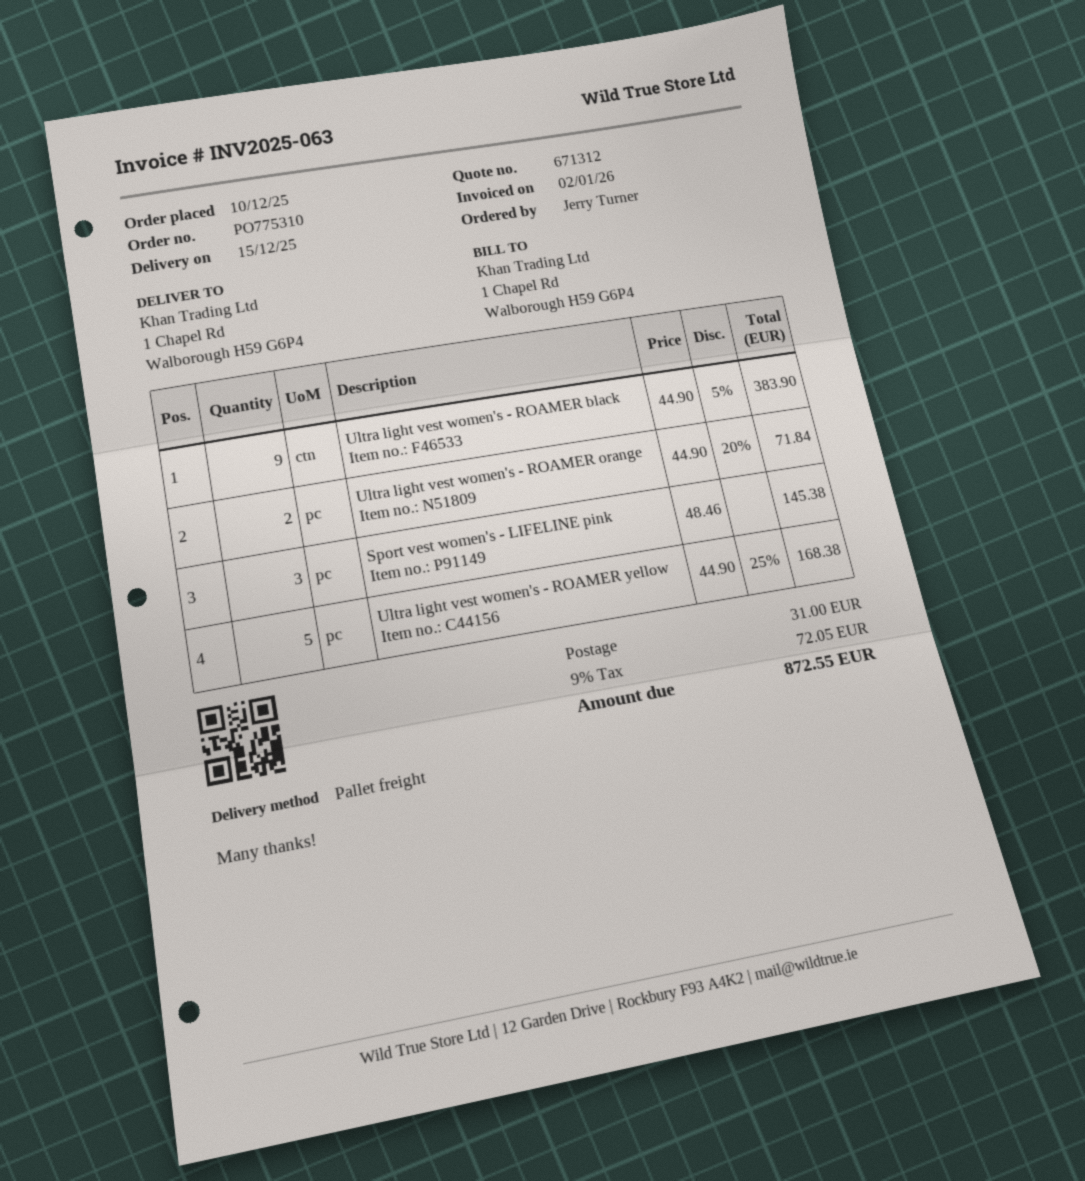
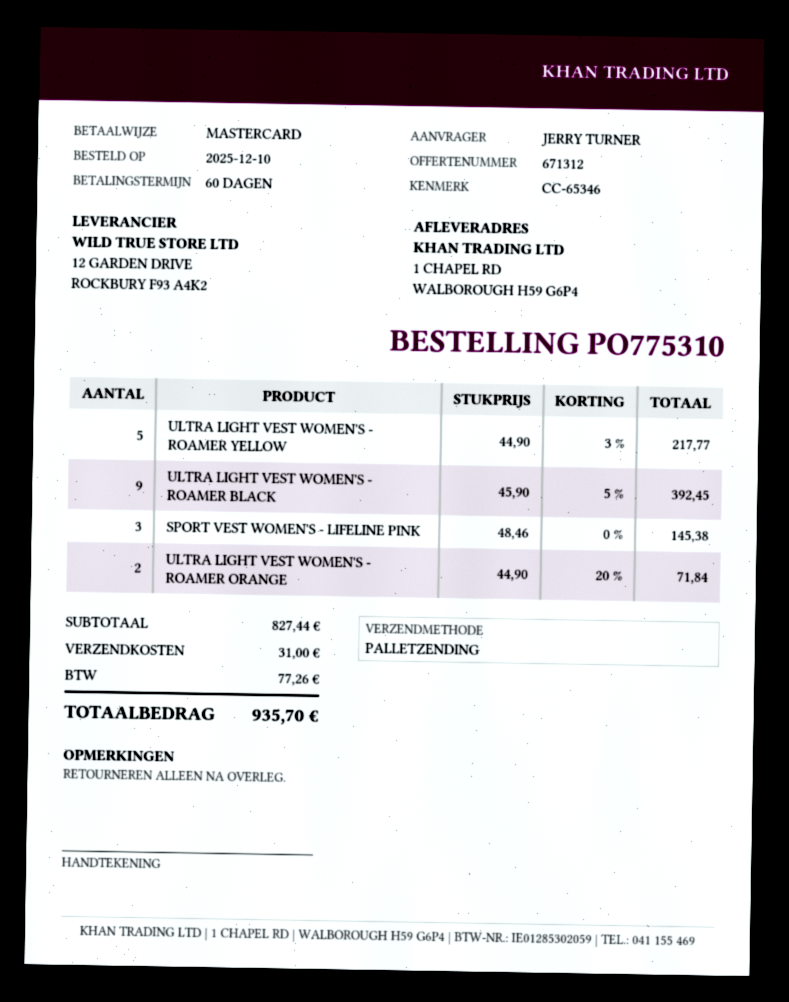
Ultra light vest women's - ROAMER black: 9 x 44.90 - 5% = 383.90 -> 9 x 45.90 - 5% = 392.45
Ultra light vest women's - ROAMER yellow: 5 x 44.90 - 25% = 168.38 -> 5 x 44.90 - 3% = 217.77
tax: 72.05 -> 77.26
total: 872.55 -> 935.70

